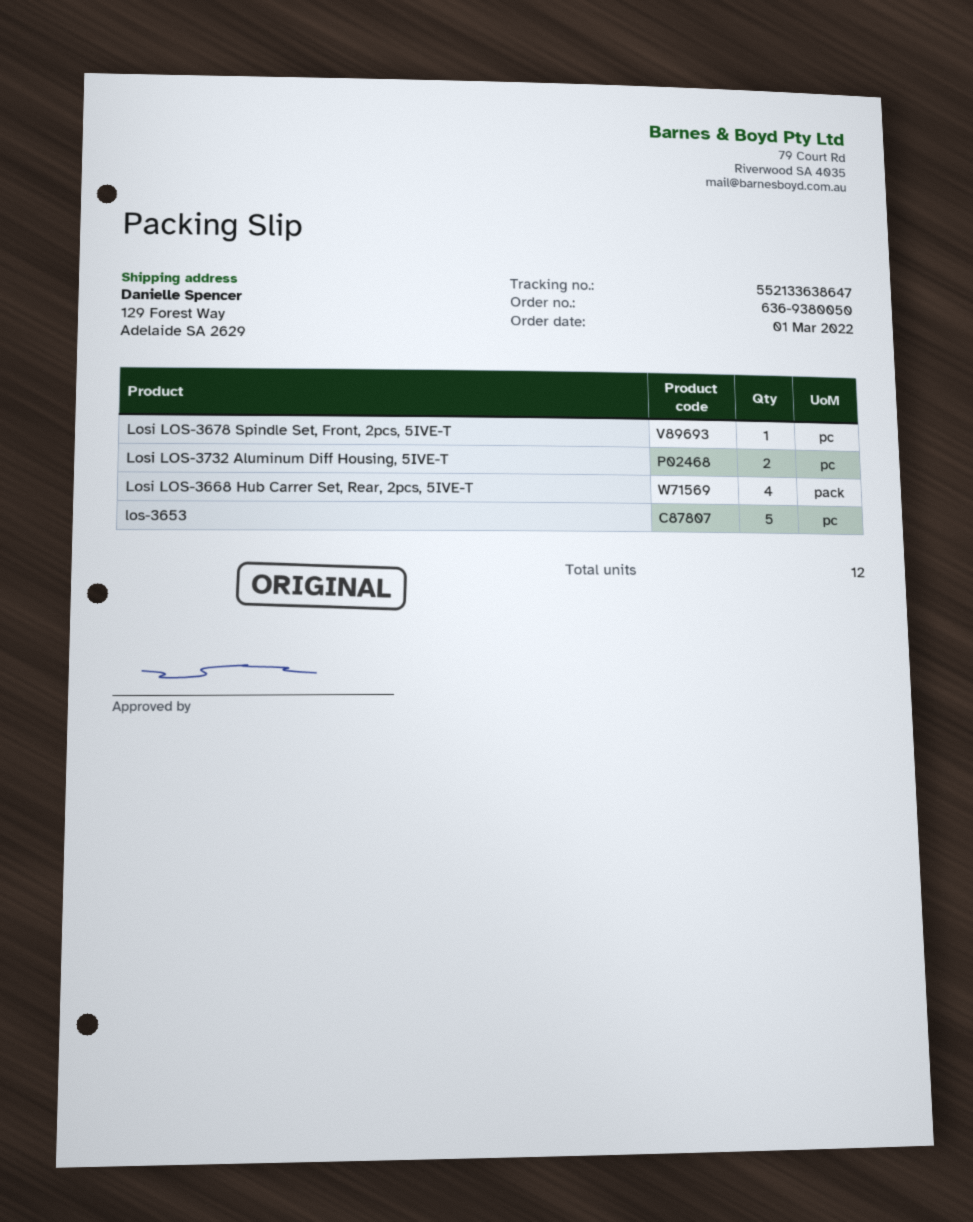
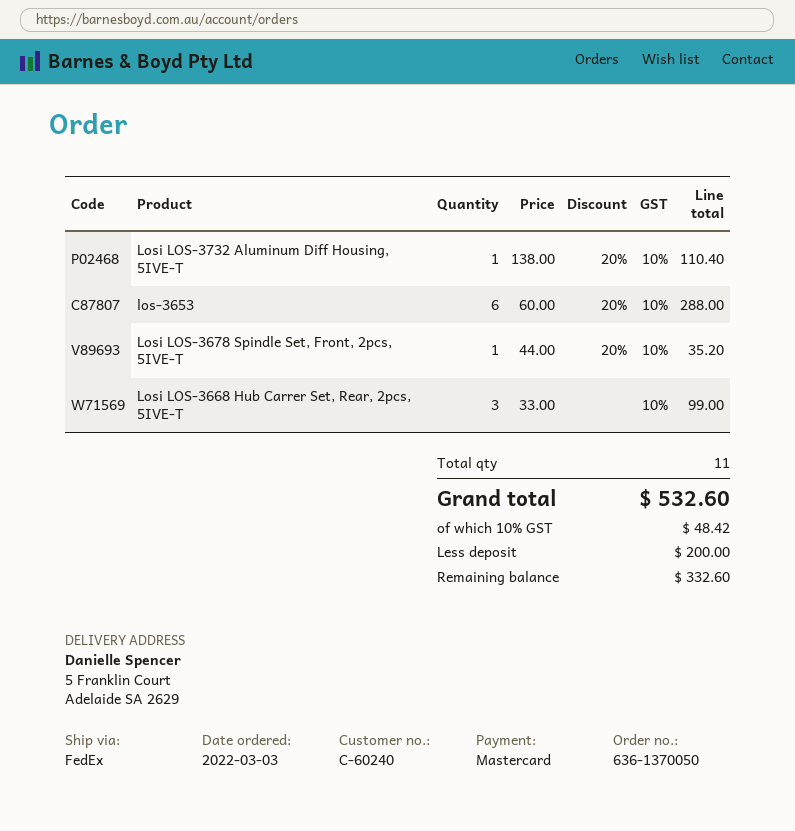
order number: 636-9380050 -> 636-1370050
order date: 2022-03-01 -> 2022-03-03
ship to: 129 Forest Way, Adelaide SA 2629 -> 5 Franklin Court, Adelaide SA 2629
Losi LOS-3732 Aluminum Diff Housing, 5IVE-T: 2 -> 1
Losi LOS-3668 Hub Carrer Set, Rear, 2pcs, 5IVE-T: 4 -> 3
los-3653: 5 -> 6
total quantity: 12 -> 11

